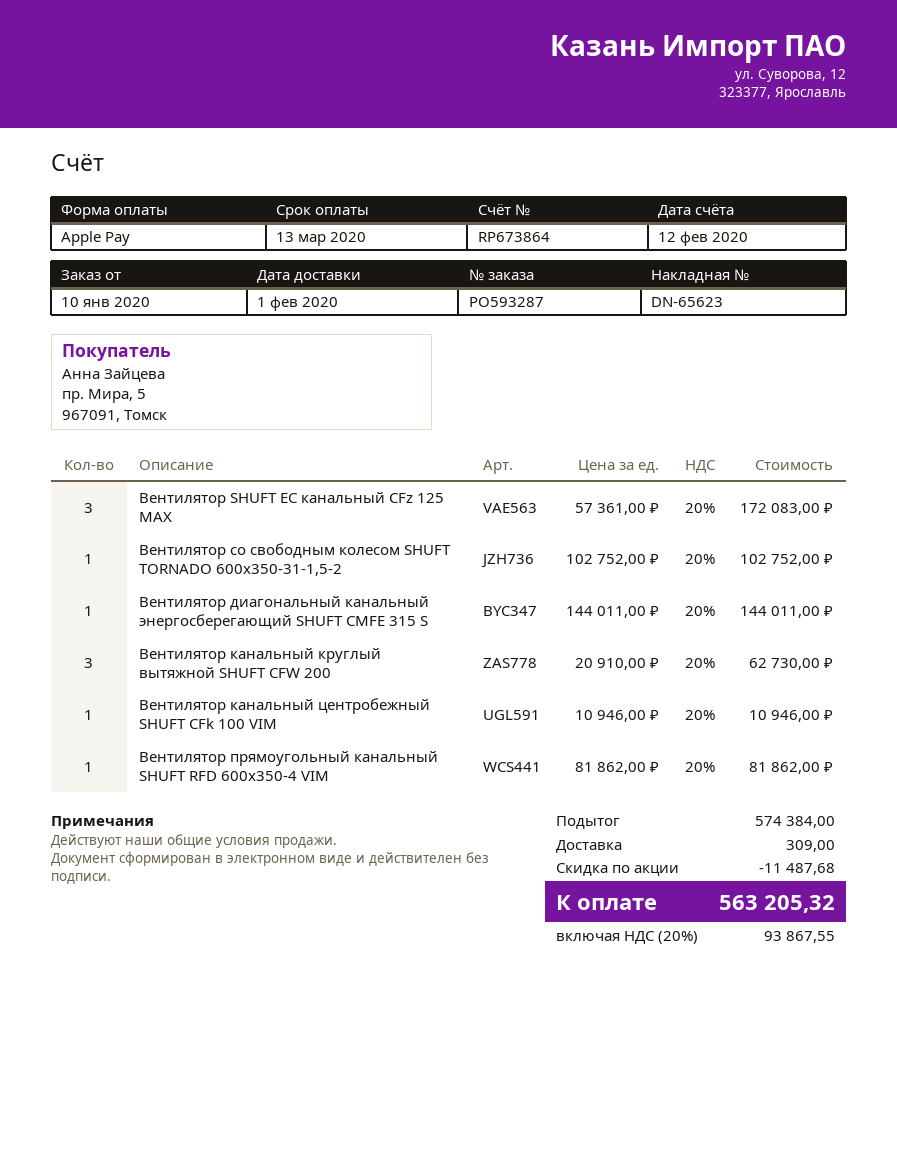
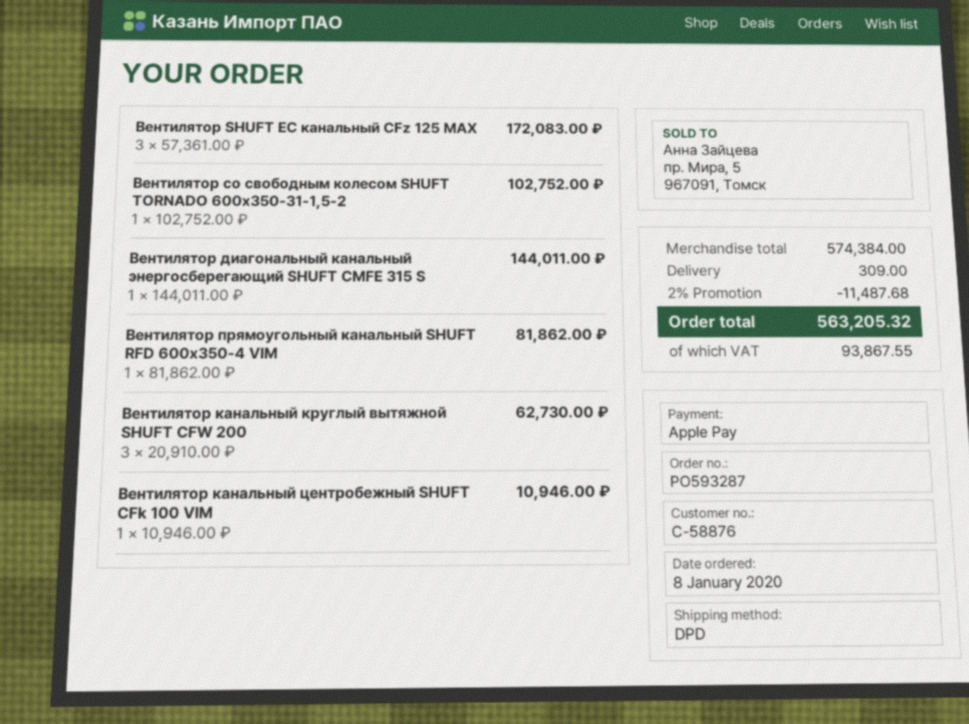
order date: 2020-01-10 -> 2020-01-08

